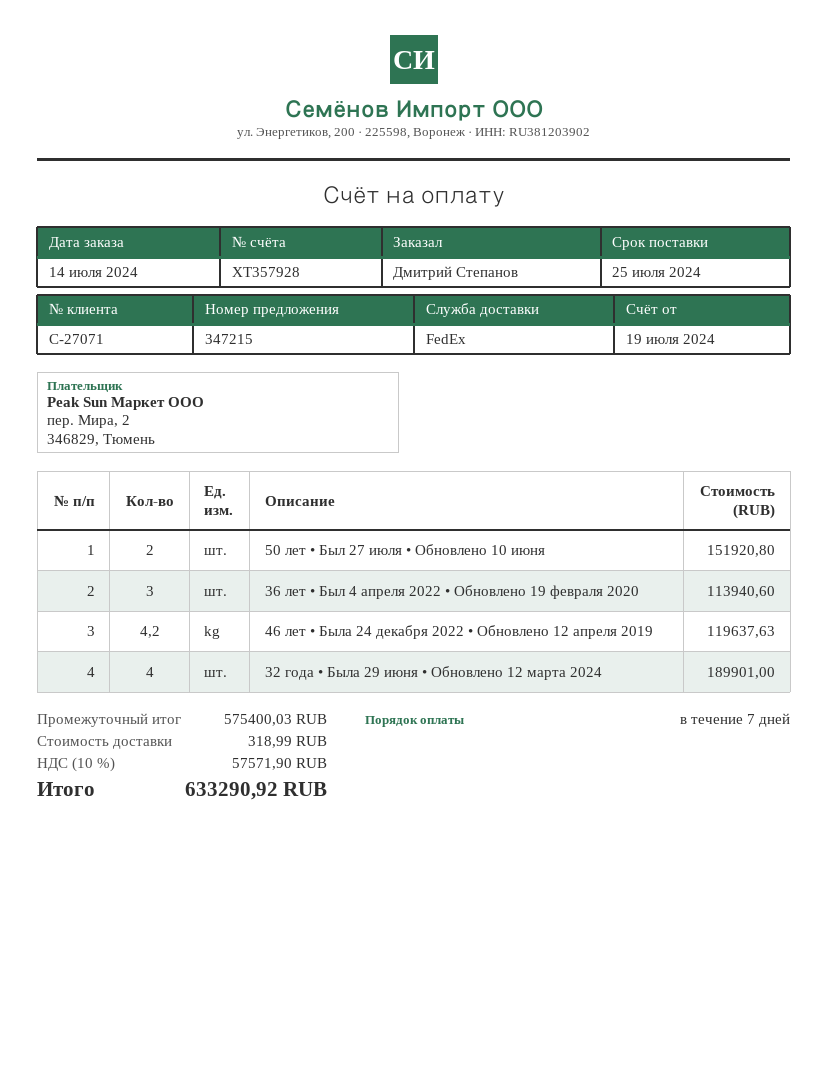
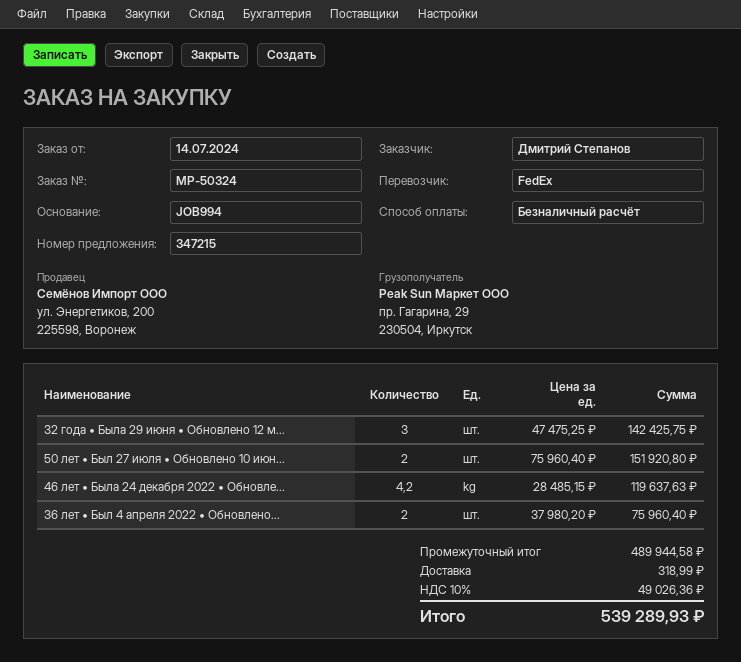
36 лет • Был 4 апреля 2022 • Обновлено 19 февраля 2020: 3 for 113940.60 -> 2 for 75960.40
32 года • Была 29 июня • Обновлено 12 марта 2024: 4 for 189901.00 -> 3 for 142425.75
subtotal: 575400.03 -> 489944.58
tax: 10% = 57571.90 -> 10% = 49026.36
total: 633290.92 -> 539289.93

